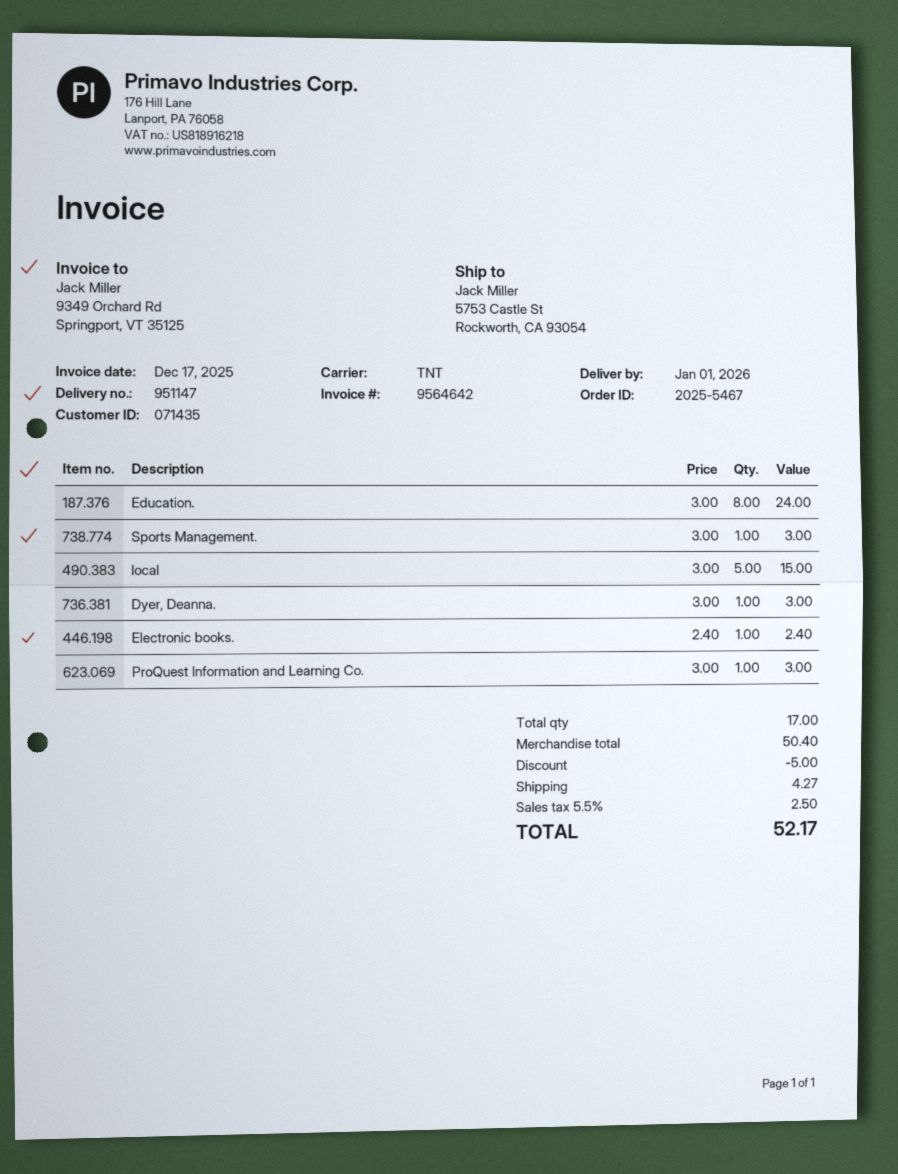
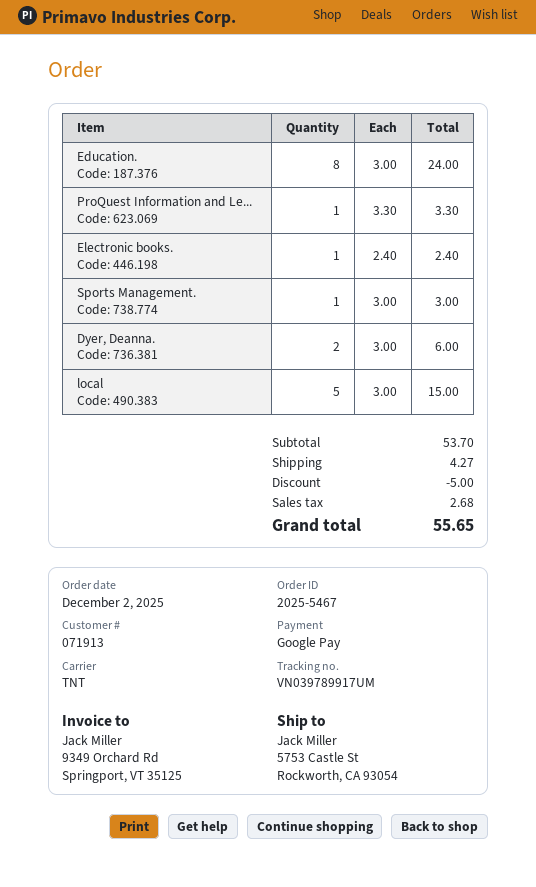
customer number: 071435 -> 071913
Dyer, Deanna.: 1 x 3.00 = 3.00 -> 2 x 3.00 = 6.00
ProQuest Information and Learning Co.: 1 x 3.00 = 3.00 -> 1 x 3.30 = 3.30
subtotal: 50.40 -> 53.70
tax: 2.50 -> 2.68
total: 52.17 -> 55.65

